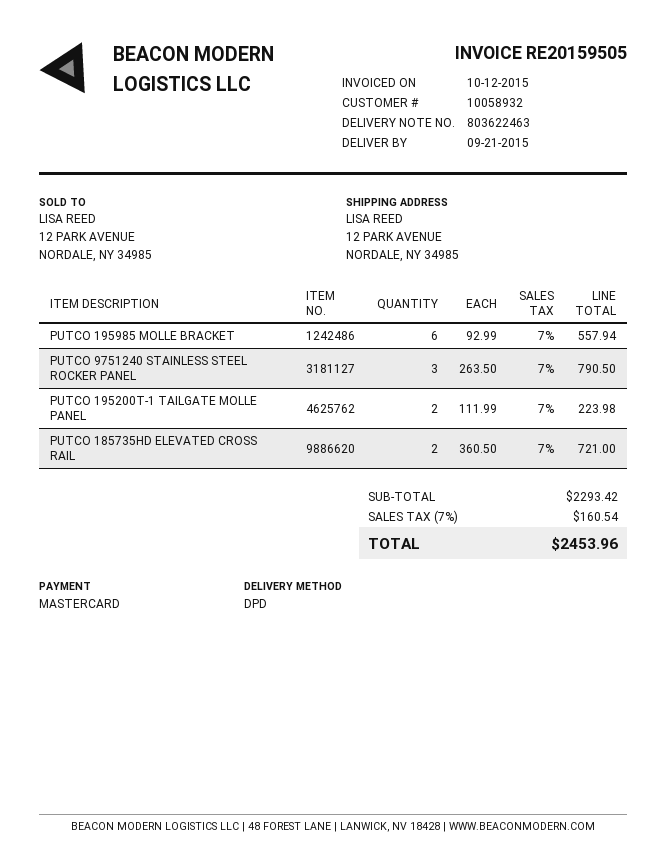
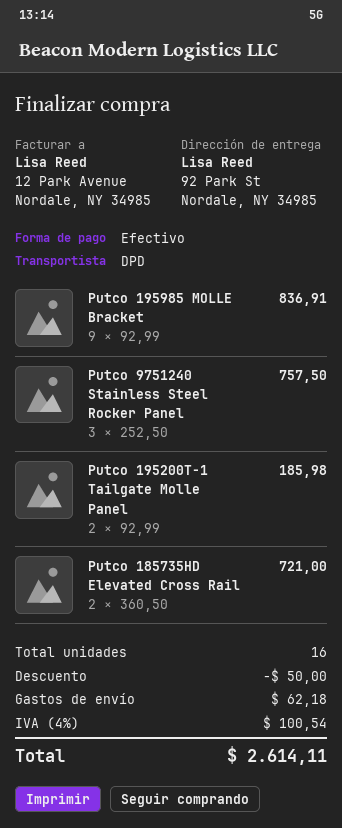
payment method: Mastercard -> cash
ship to: 12 PARK AVENUE, NORDALE, NY 34985 -> 92 Park St, Nordale, NY 34985
PUTCO 195985 MOLLE BRACKET: 6 x 92.99 = 557.94 -> 9 x 92.99 = 836.91
PUTCO 9751240 STAINLESS STEEL ROCKER PANEL: 3 x 263.50 = 790.50 -> 3 x 252.50 = 757.50
PUTCO 195200T-1 TAILGATE MOLLE PANEL: 2 x 111.99 = 223.98 -> 2 x 92.99 = 185.98
discount: none -> 50.00
shipping: none -> 62.18
tax: 7% = 160.54 -> 4% = 100.54
total: 2453.96 -> 2614.11

